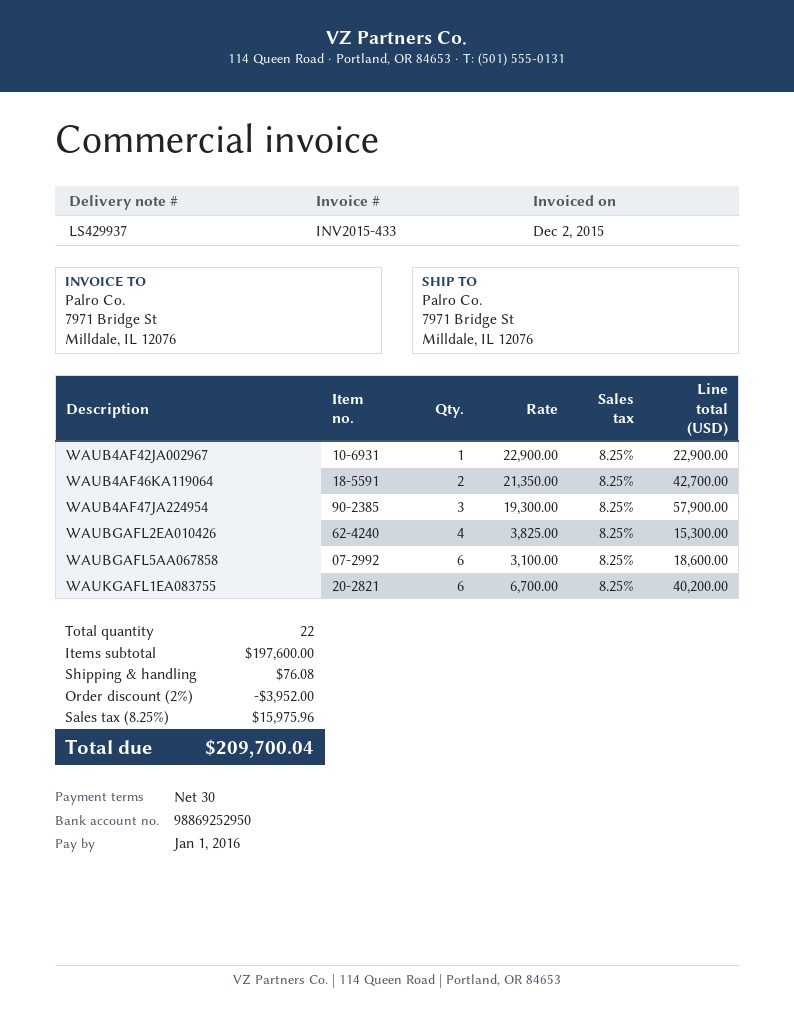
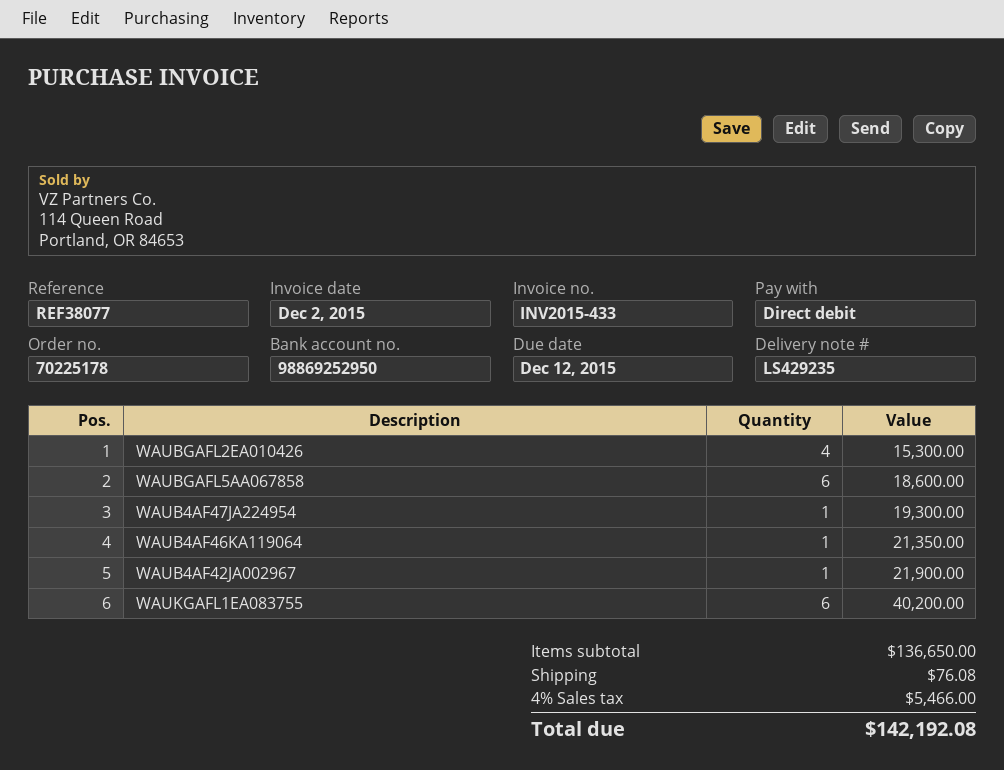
delivery note number: LS429937 -> LS429235
due date: 2016-01-01 -> 2015-12-12
WAUB4AF42JA002967: 1 for 22900.00 -> 1 for 21900.00
WAUB4AF46KA119064: 2 for 42700.00 -> 1 for 21350.00
WAUB4AF47JA224954: 3 for 57900.00 -> 1 for 19300.00
subtotal: 197600.00 -> 136650.00
discount: 2% = 3952.00 -> none
tax: 8.25% = 15975.96 -> 4% = 5466.00
total: 209700.04 -> 142192.08

